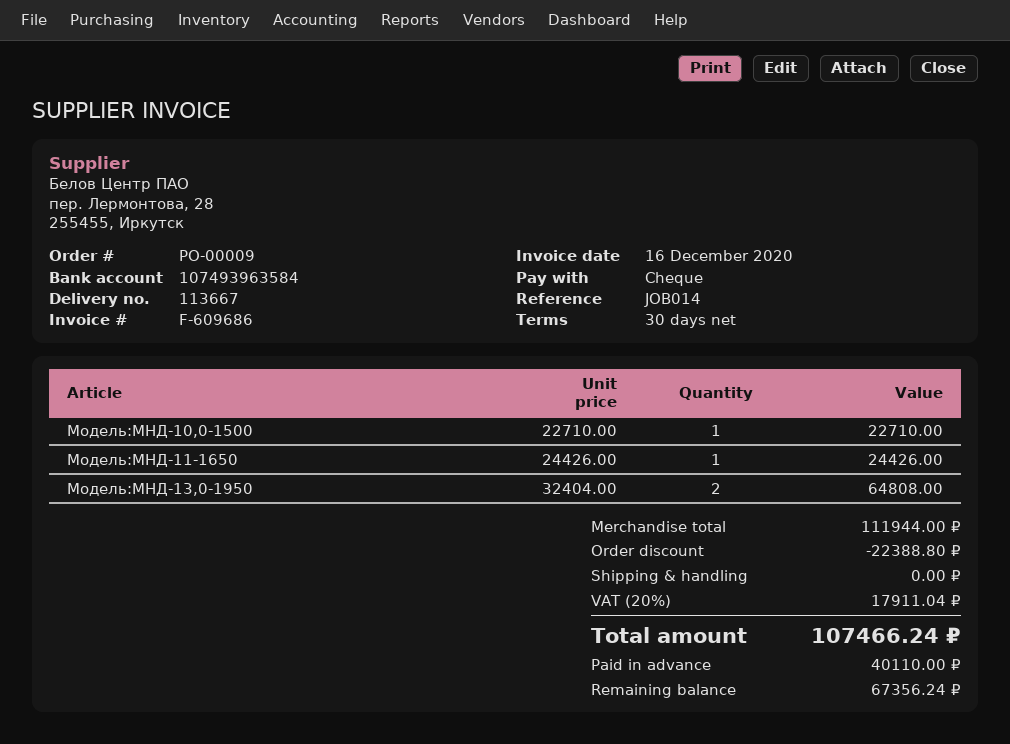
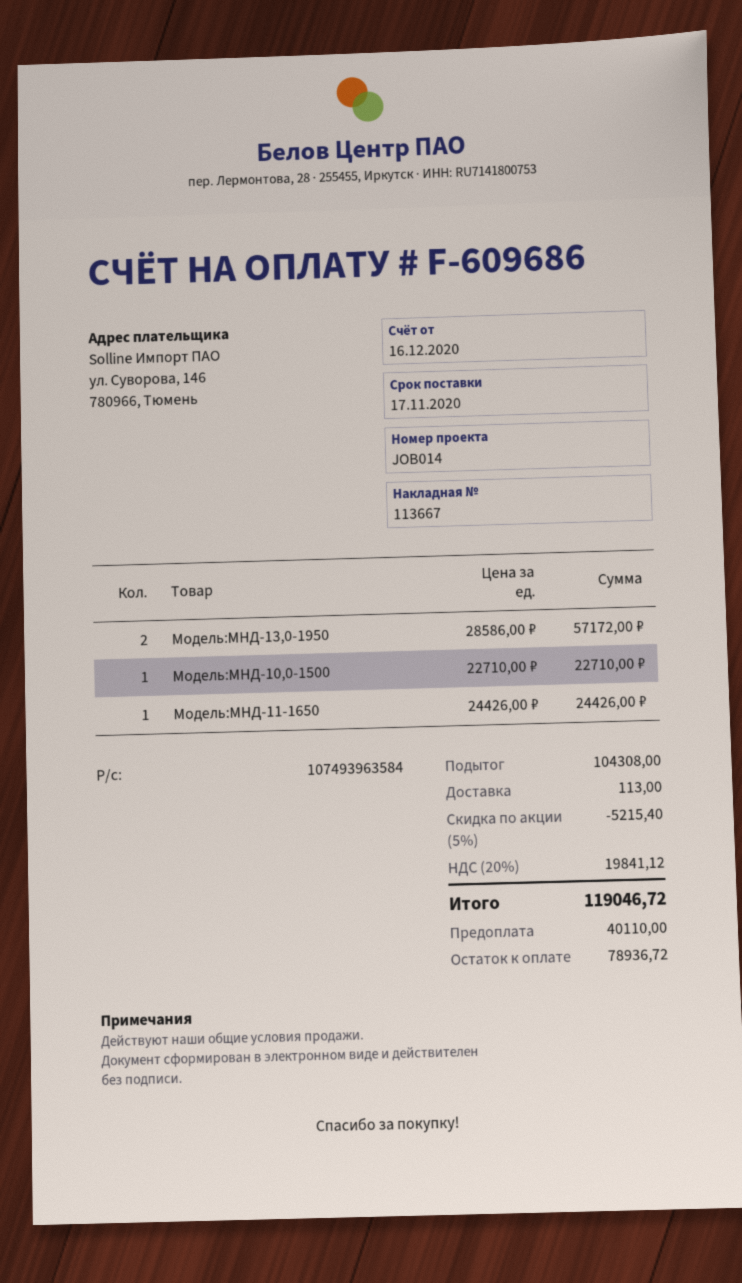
Модель:МНД-13,0-1950: 2 x 32404.00 = 64808.00 -> 2 x 28586.00 = 57172.00
subtotal: 111944.00 -> 104308.00
discount: 22388.80 -> 5215.40
shipping: 0.00 -> 113.00
tax: 20% = 17911.04 -> 20% = 19841.12
total: 107466.24 -> 119046.72
balance: 67356.24 -> 78936.72

